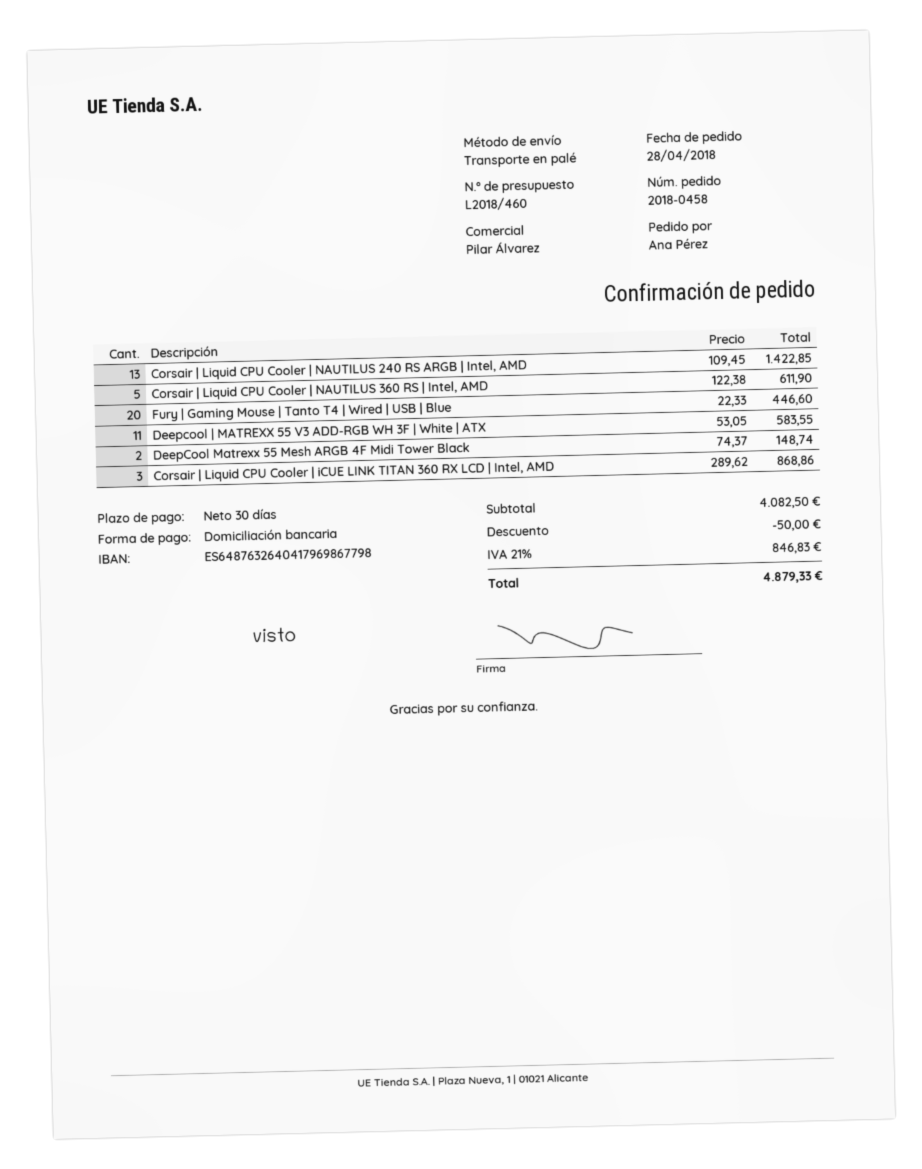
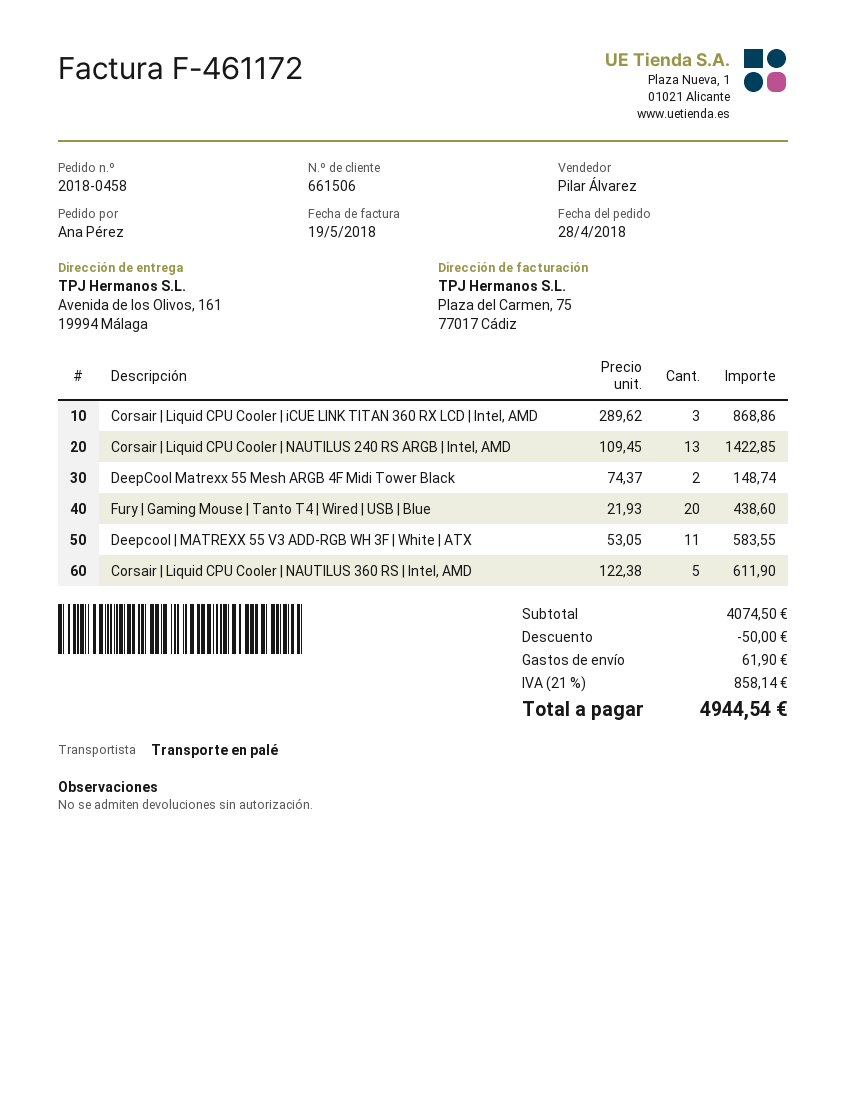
Fury | Gaming Mouse | Tanto T4 | Wired | USB | Blue: 20 x 22.33 = 446.60 -> 20 x 21.93 = 438.60
subtotal: 4082.50 -> 4074.50
shipping: none -> 61.90
tax: 21% = 846.83 -> 21% = 858.14
total: 4879.33 -> 4944.54

